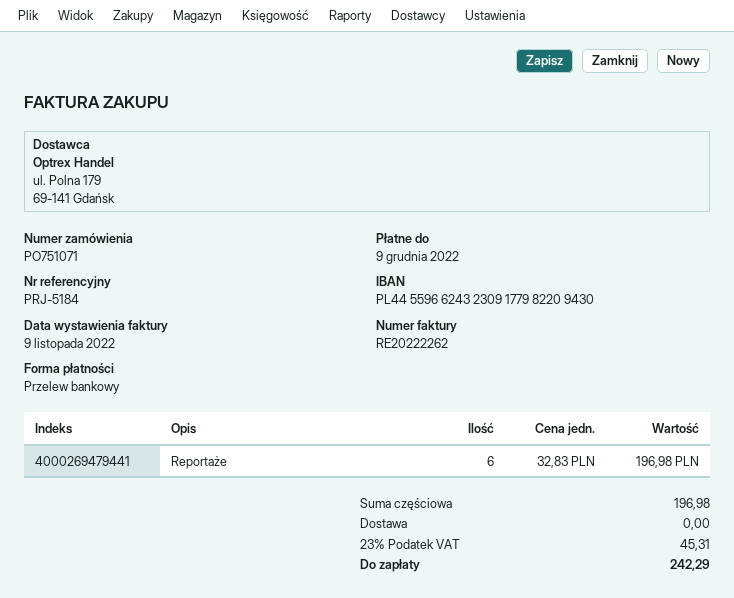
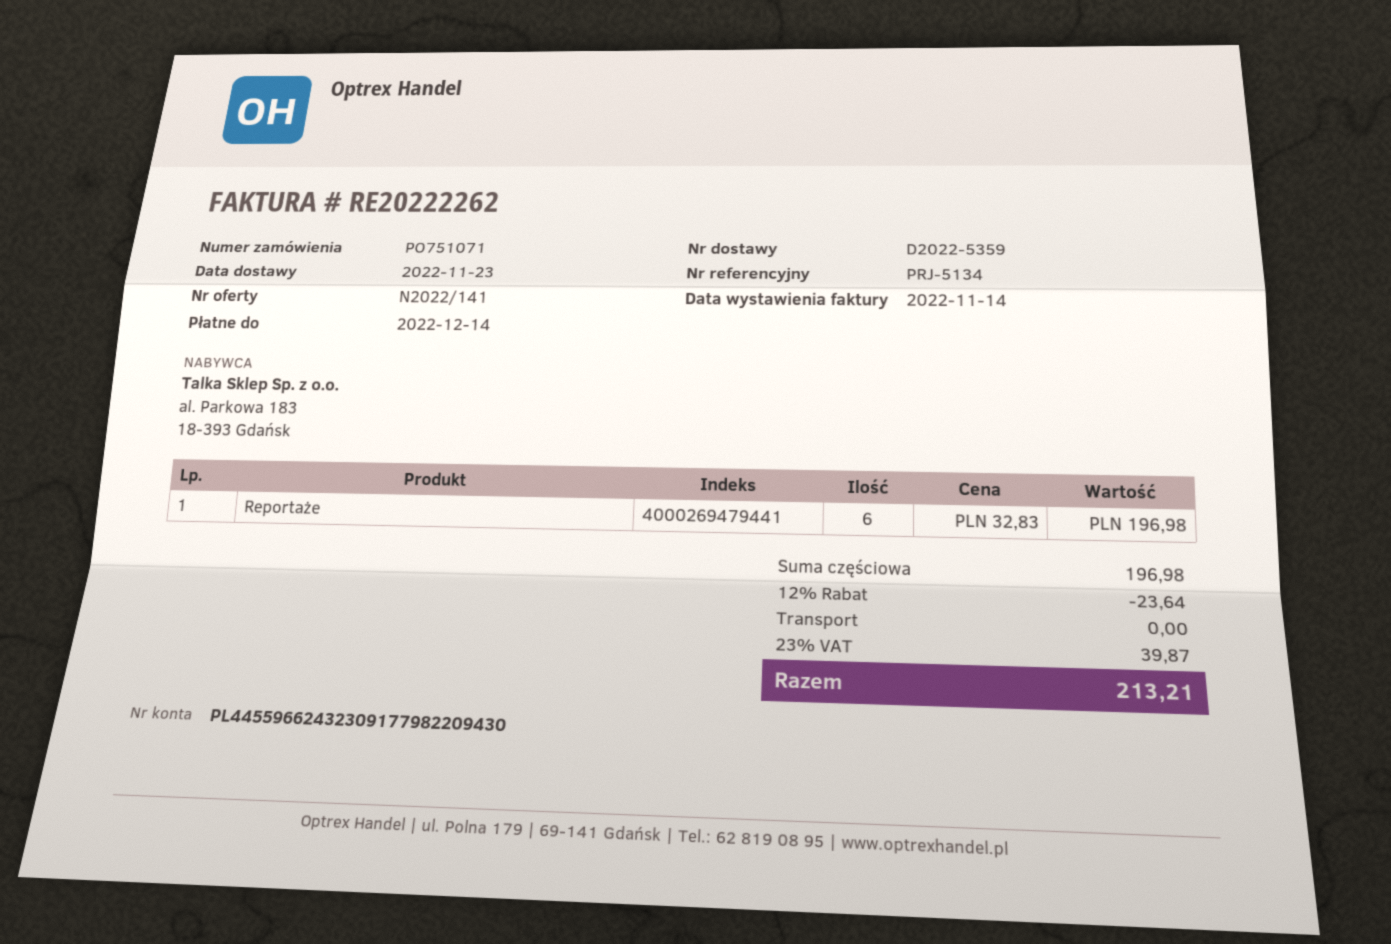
invoice date: 2022-11-09 -> 2022-11-14
due date: 2022-12-09 -> 2022-12-14
reference: PRJ-5184 -> PRJ-5134
discount: none -> 12% = 23.64
tax: 23% = 45.31 -> 23% = 39.87
total: 242.29 -> 213.21

